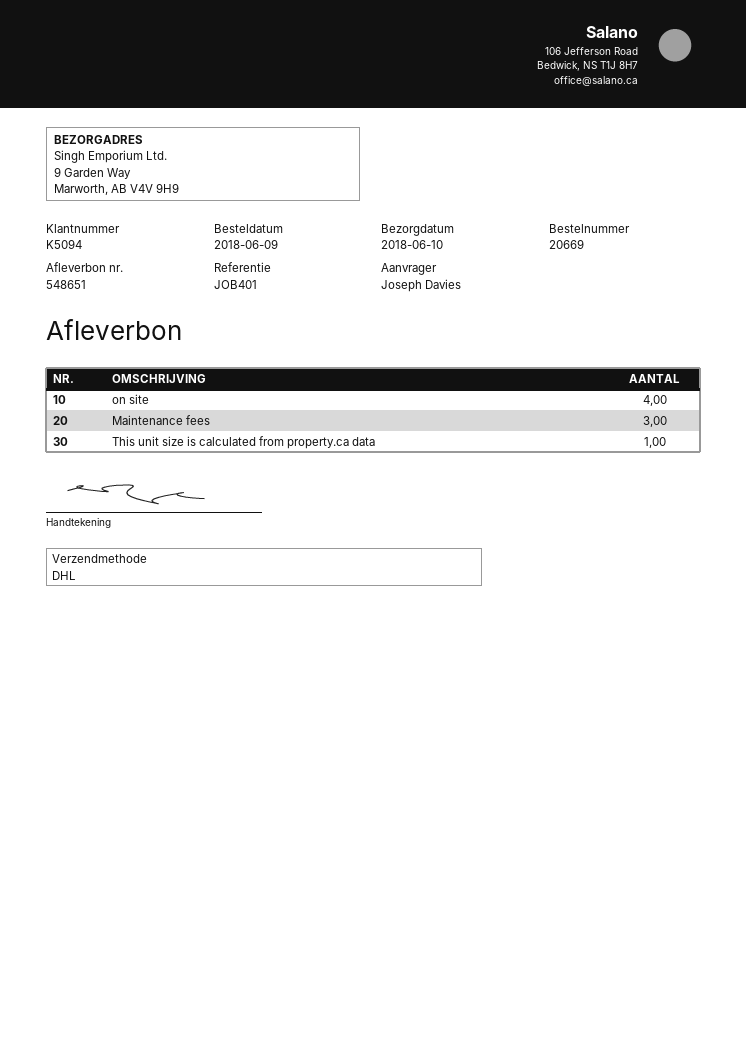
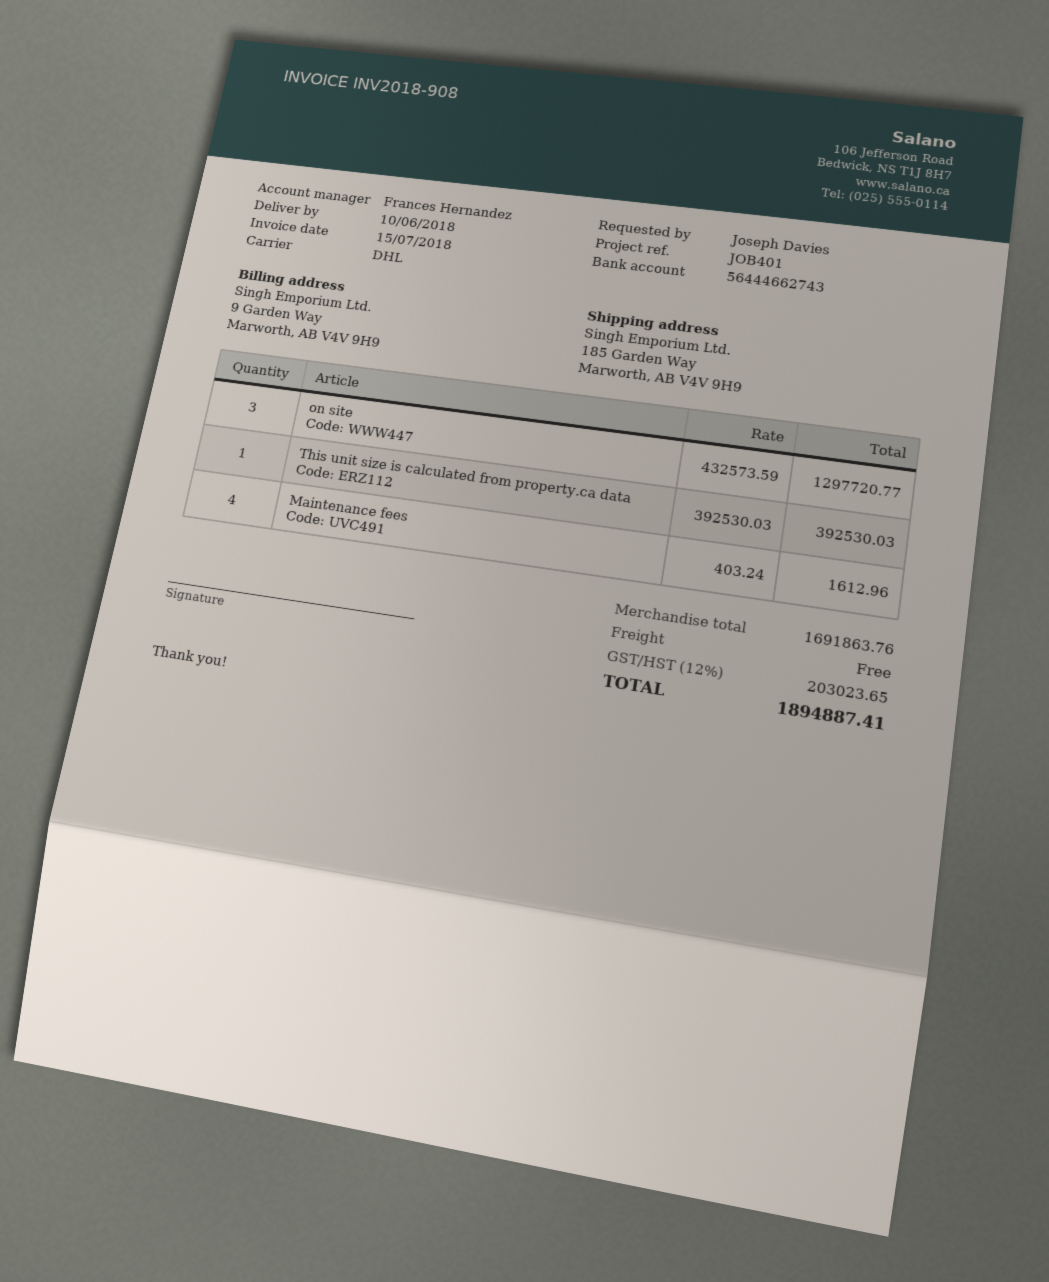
ship to: 9 Garden Way, Marworth, AB V4V 9H9 -> 185 Garden Way, Marworth, AB V4V 9H9
on site: 4 -> 3
Maintenance fees: 3 -> 4

